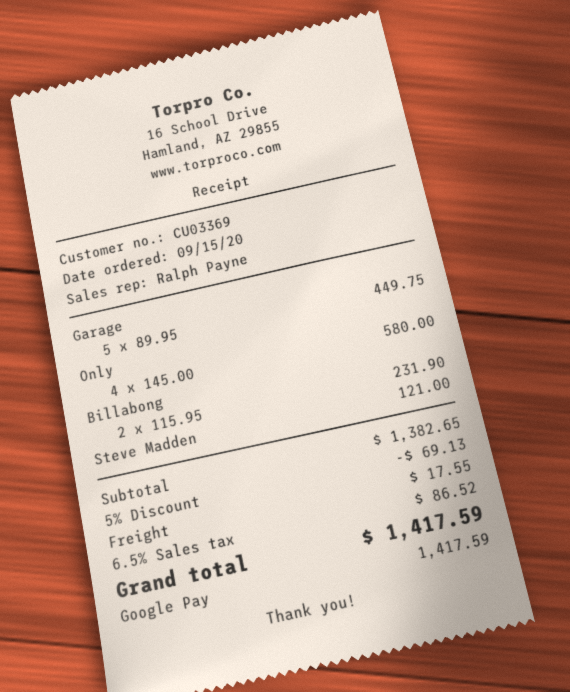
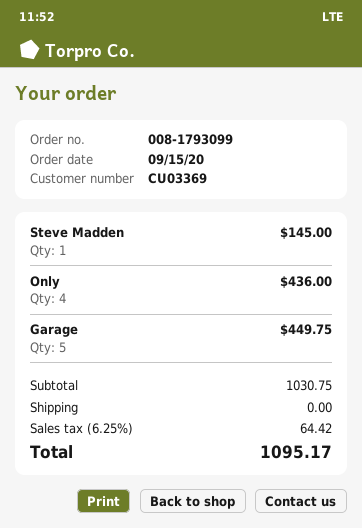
Only: 4 for 580.00 -> 4 for 436.00
Billabong: 2 for 231.90 -> none
Steve Madden: 1 for 121.00 -> 1 for 145.00
subtotal: 1382.65 -> 1030.75
discount: 5% = 69.13 -> none
shipping: 17.55 -> 0.00
tax: 6.5% = 86.52 -> 6.25% = 64.42
total: 1417.59 -> 1095.17

